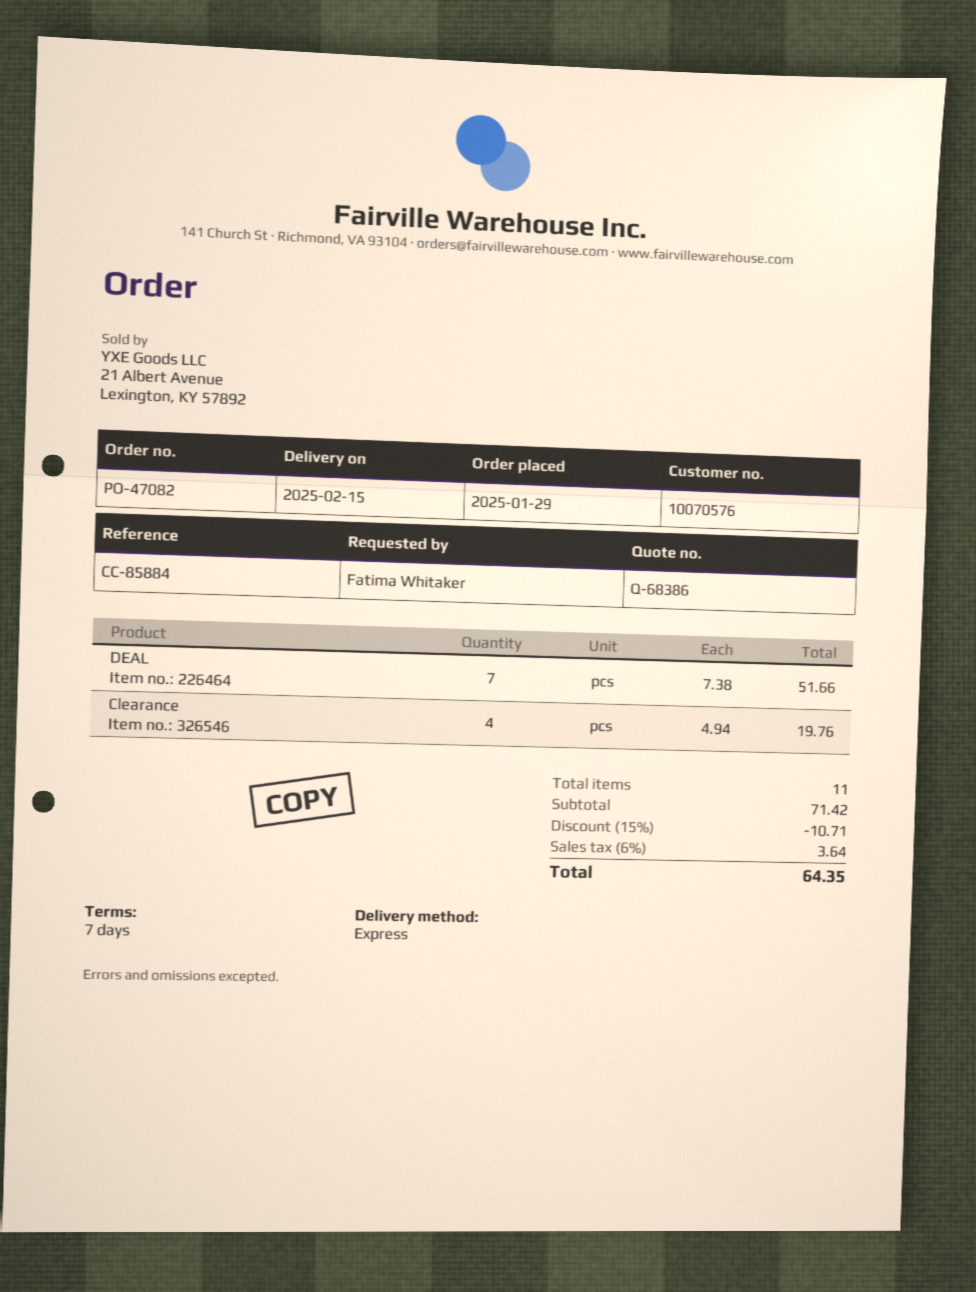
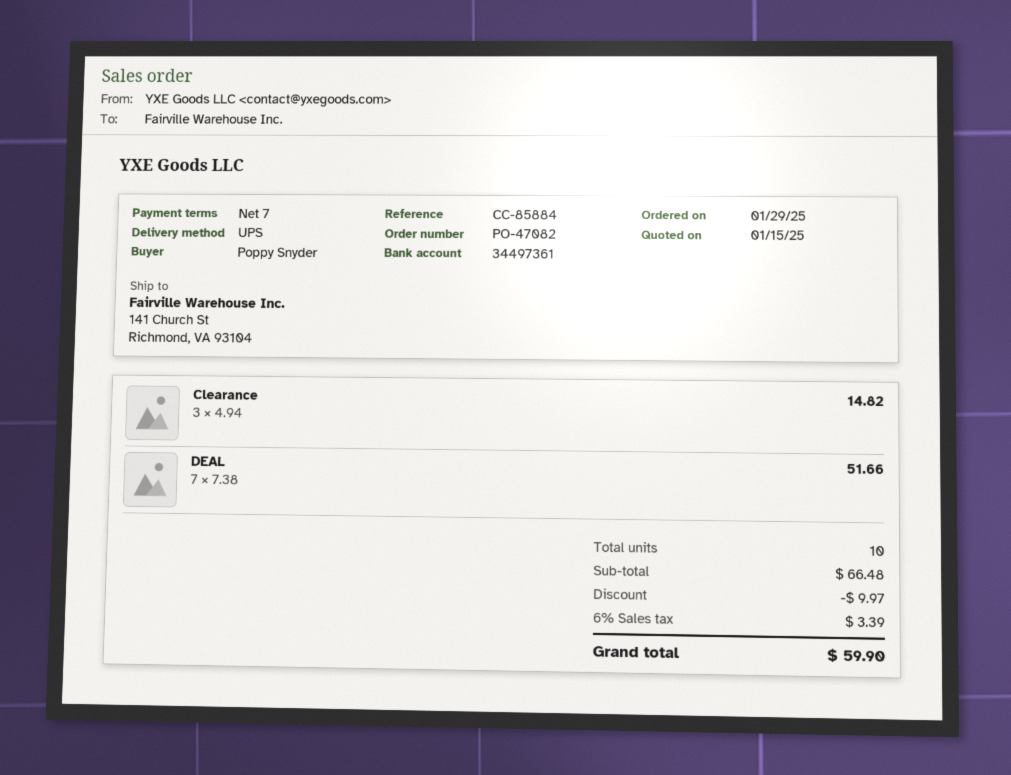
ordered by: Fatima Whitaker -> Poppy Snyder
shipping method: express -> UPS
Clearance: 4 x 4.94 = 19.76 -> 3 x 4.94 = 14.82
total quantity: 11 -> 10
subtotal: 71.42 -> 66.48
discount: 10.71 -> 9.97
tax: 6% = 3.64 -> 6% = 3.39
total: 64.35 -> 59.90

